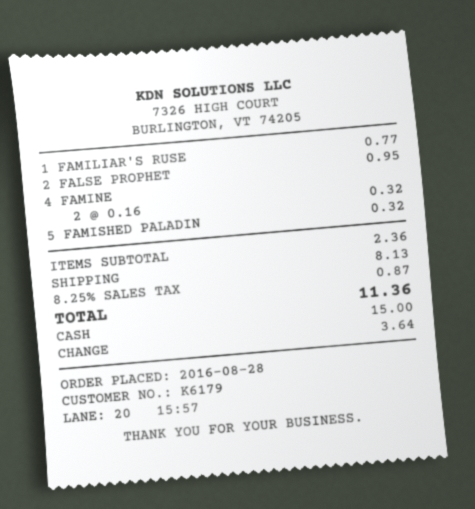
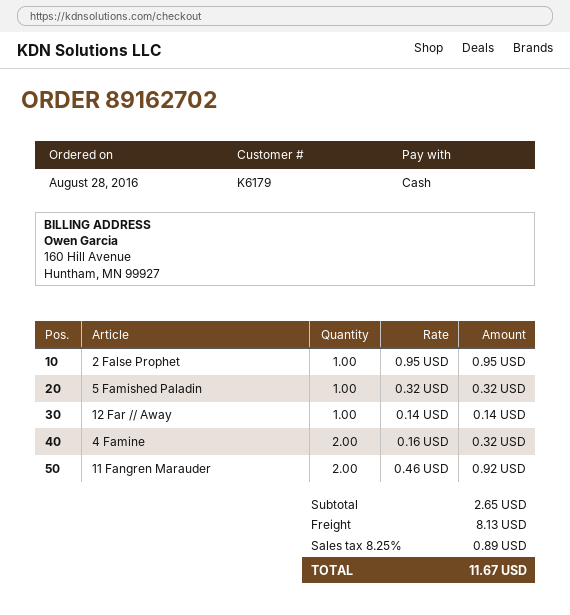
1 FAMILIAR'S RUSE: 1 x 0.77 = 0.77 -> none
12 Far // Away: none -> 1 x 0.14 = 0.14
11 Fangren Marauder: none -> 2 x 0.46 = 0.92
subtotal: 2.36 -> 2.65
tax: 8.25% = 0.87 -> 8.25% = 0.89
total: 11.36 -> 11.67

